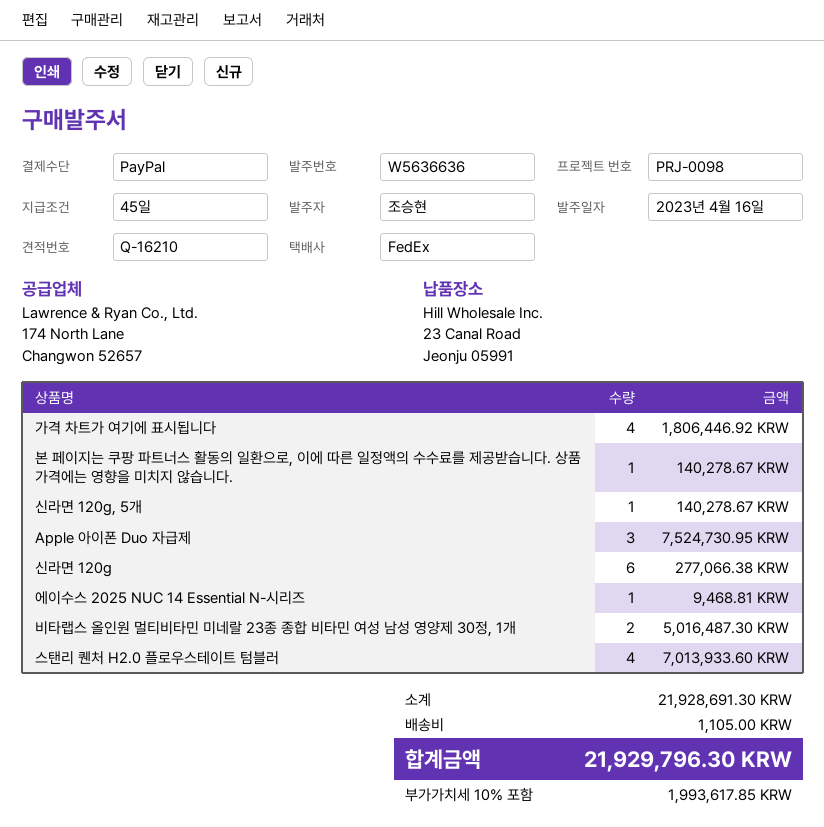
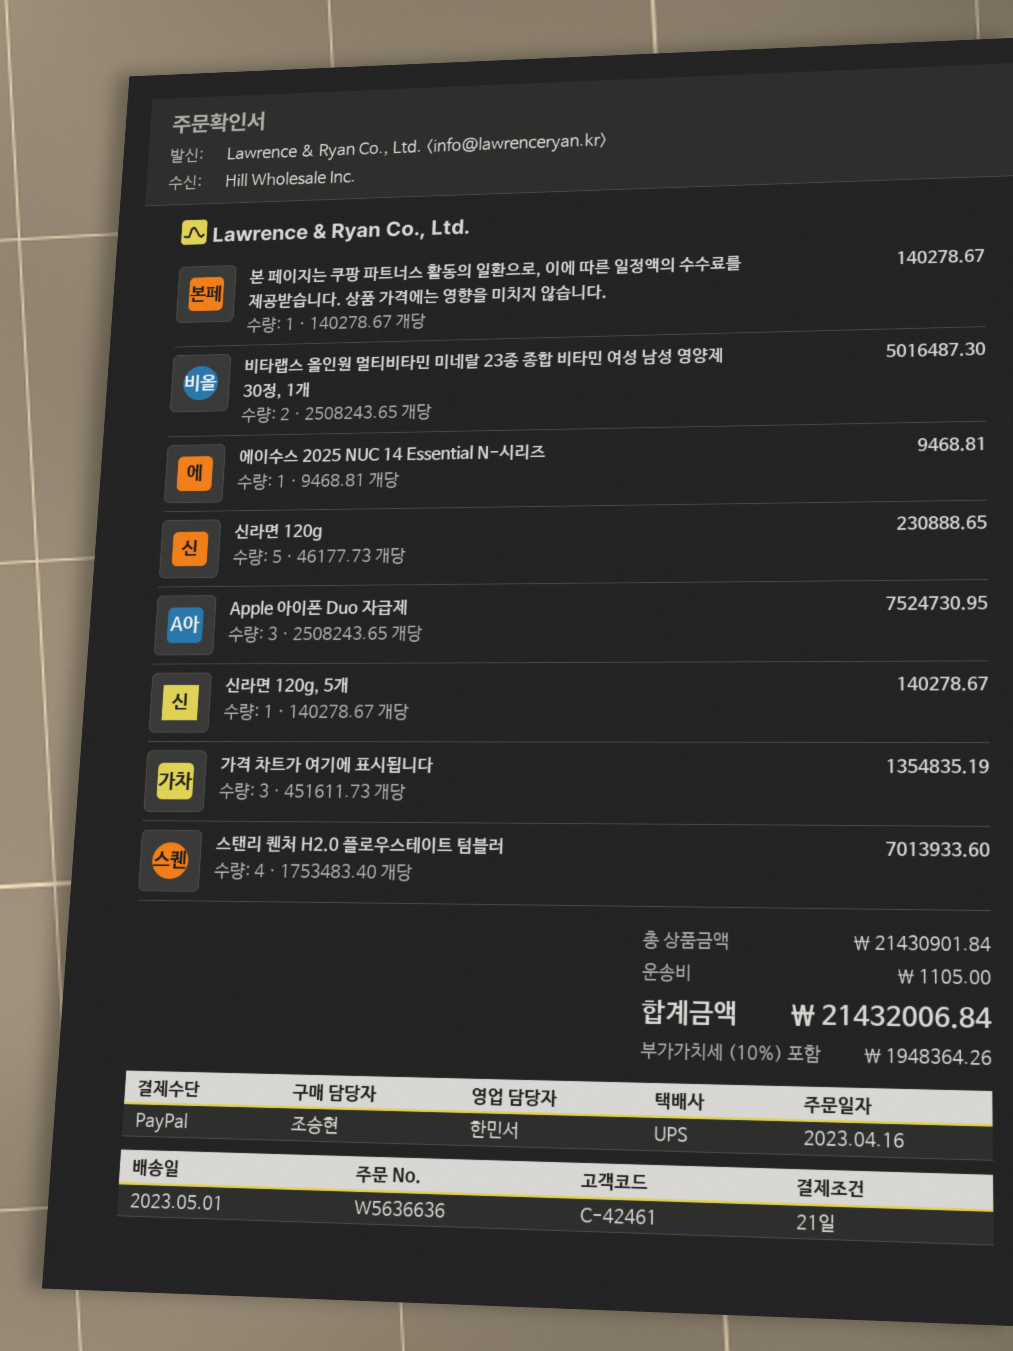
payment terms: 45 days -> 21 days
shipping method: FedEx -> UPS
가격 차트가 여기에 표시됩니다: 4 for 1806446.92 -> 3 for 1354835.19
신라면 120g: 6 for 277066.38 -> 5 for 230888.65
subtotal: 21928691.30 -> 21430901.84
tax: 10% = 1993617.85 -> 10% = 1948364.26
total: 21929796.30 -> 21432006.84

